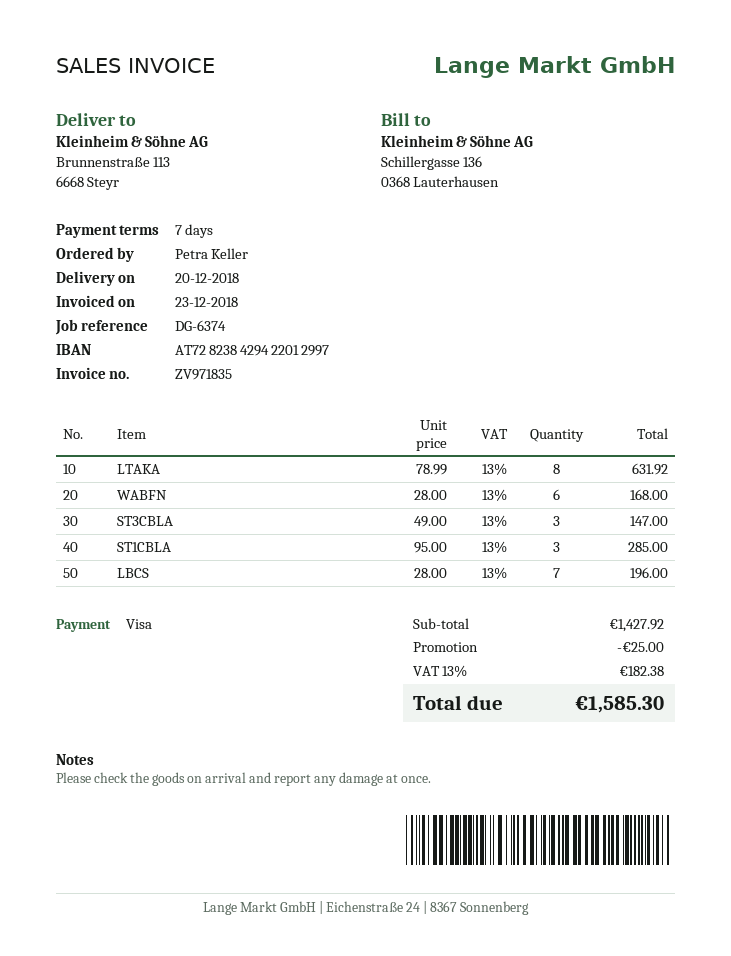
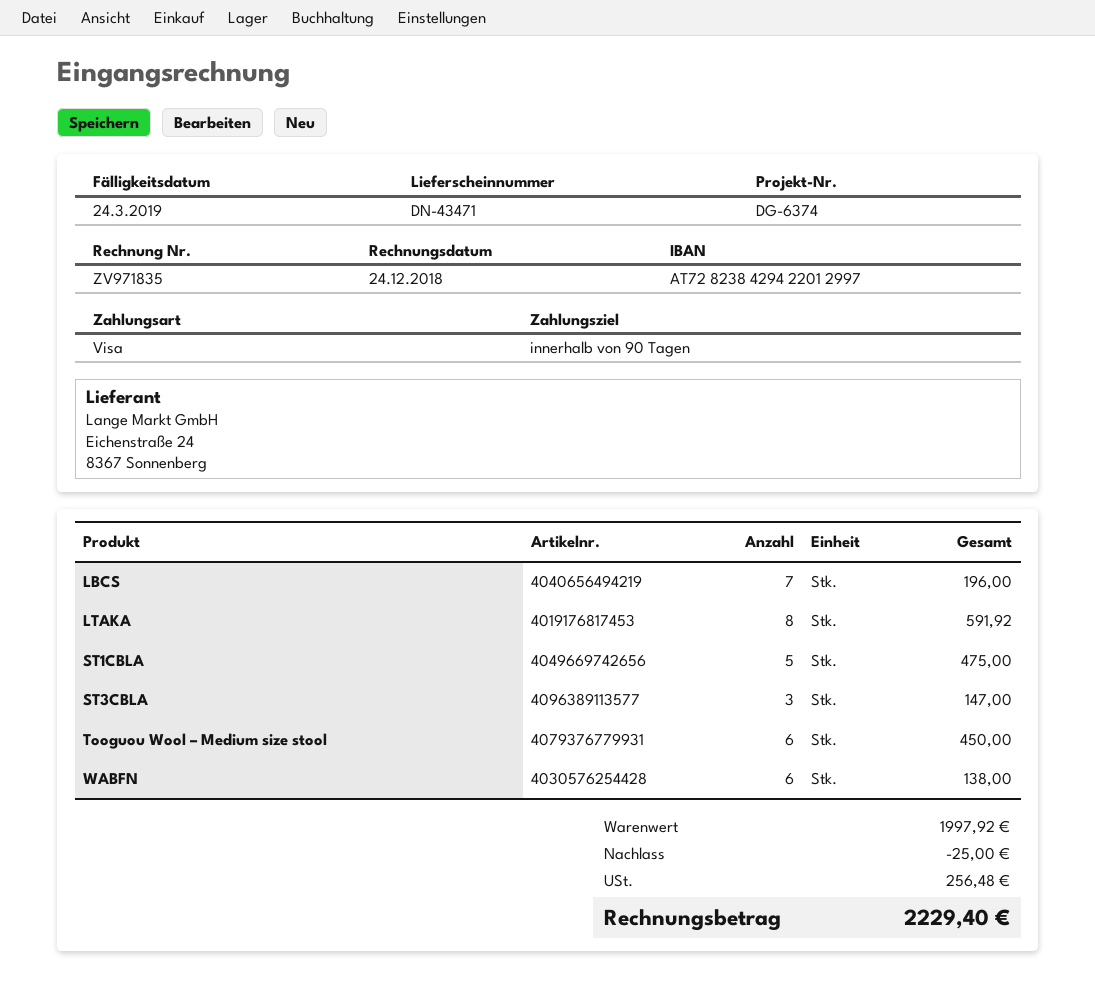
invoice date: 2018-12-23 -> 2018-12-24
payment terms: 7 days -> 90 days
LTAKA: 8 for 631.92 -> 8 for 591.92
WABFN: 6 for 168.00 -> 6 for 138.00
ST1CBLA: 3 for 285.00 -> 5 for 475.00
Tooguou Wool – Medium size stool: none -> 6 for 450.00
subtotal: 1427.92 -> 1997.92
tax: 182.38 -> 256.48
total: 1585.30 -> 2229.40

